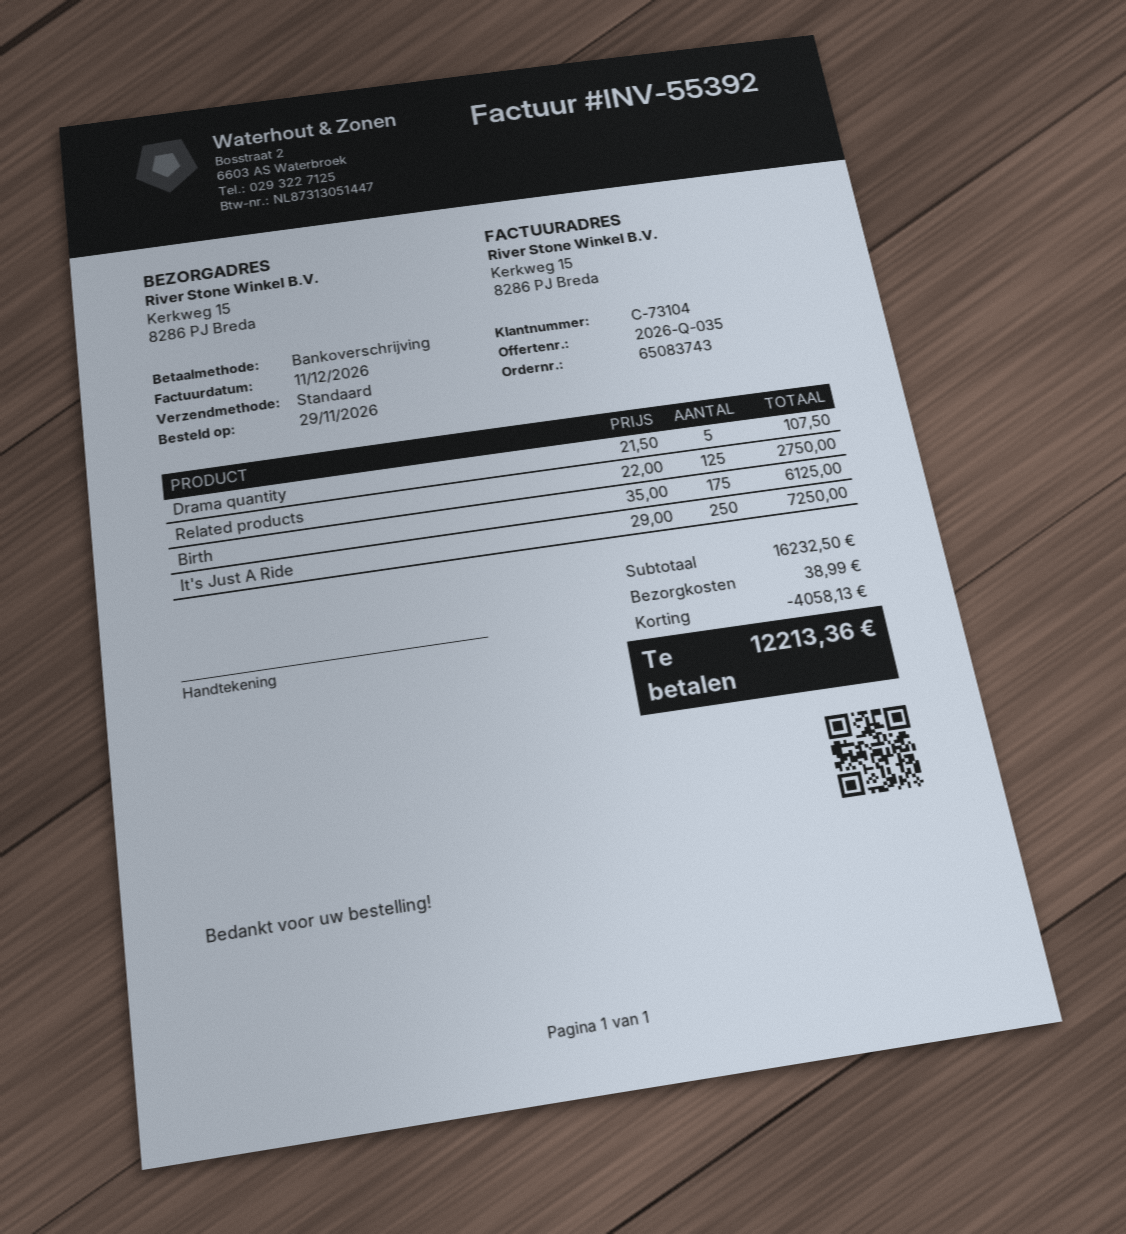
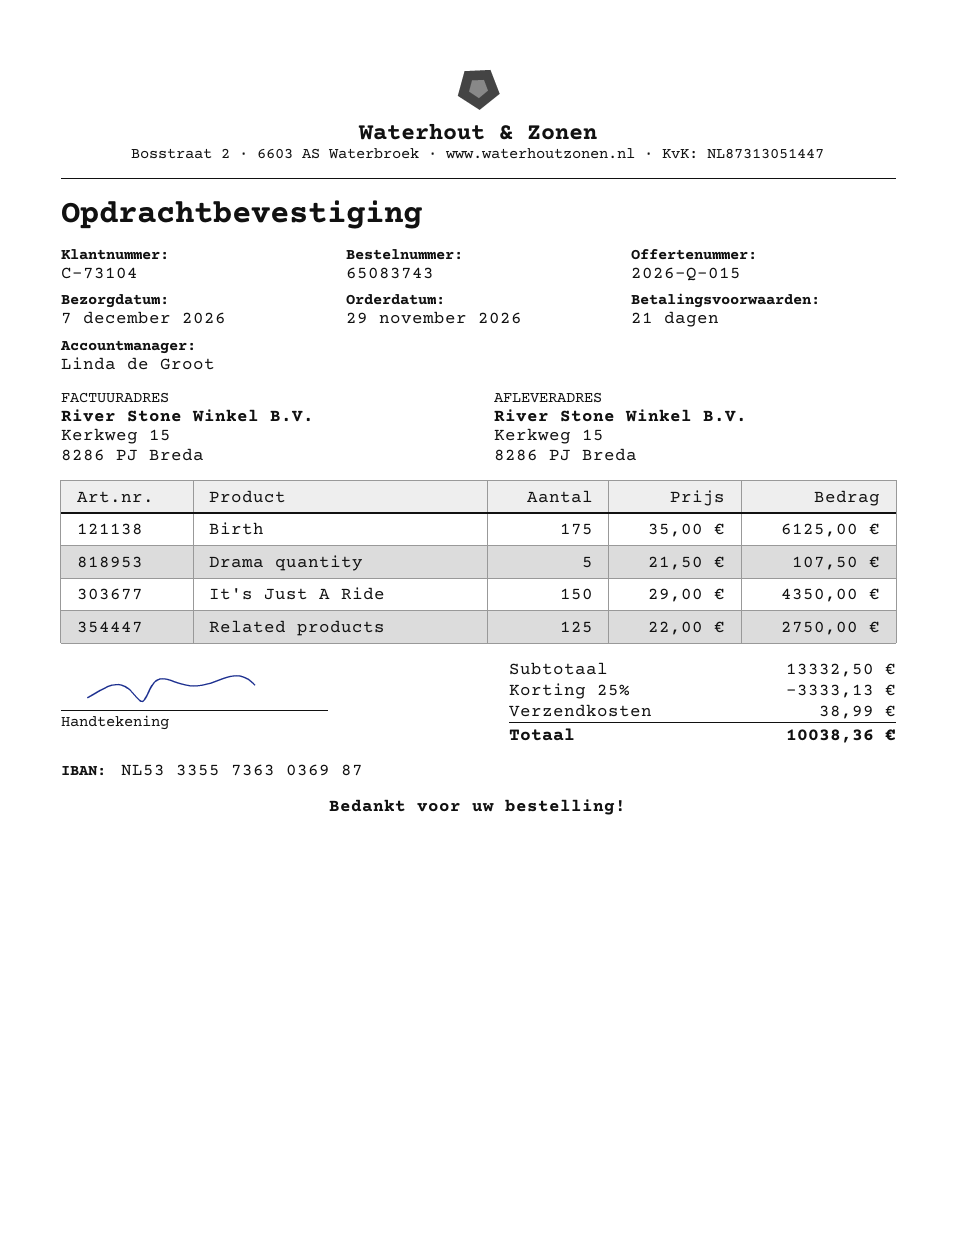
quote number: 2026-Q-035 -> 2026-Q-015
It's Just A Ride: 250 x 29.00 = 7250.00 -> 150 x 29.00 = 4350.00
subtotal: 16232.50 -> 13332.50
discount: 4058.13 -> 3333.13
total: 12213.36 -> 10038.36

